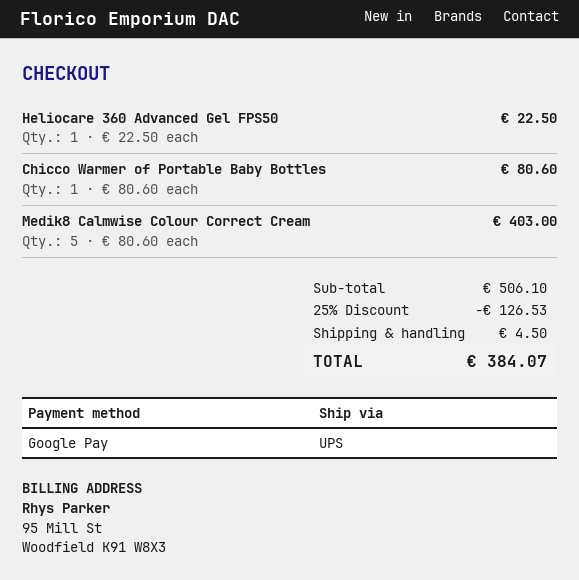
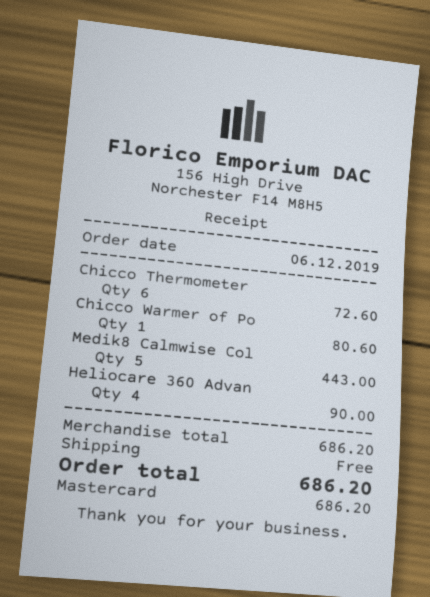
payment method: Google Pay -> Mastercard
Heliocare 360 Advanced Gel FPS50: 1 for 22.50 -> 4 for 90.00
Medik8 Calmwise Colour Correct Cream: 5 for 403.00 -> 5 for 443.00
Chicco Thermometer: none -> 6 for 72.60
subtotal: 506.10 -> 686.20
discount: 25% = 126.53 -> none
shipping: 4.50 -> 0.00
total: 384.07 -> 686.20

